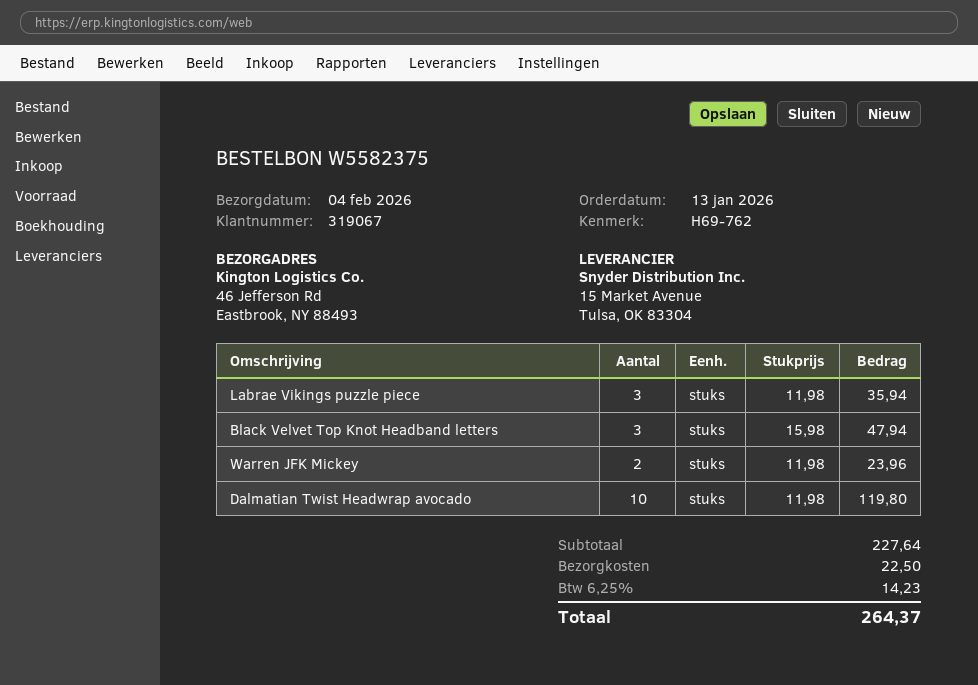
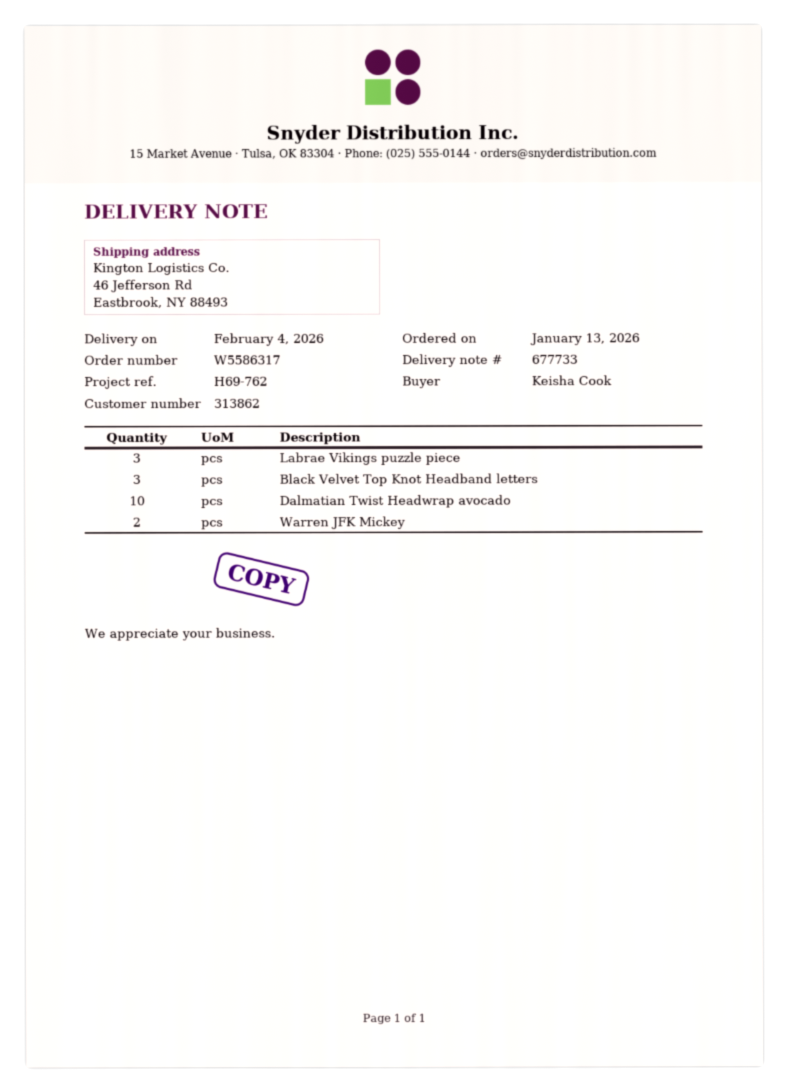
order number: W5582375 -> W5586317
customer number: 319067 -> 313862

